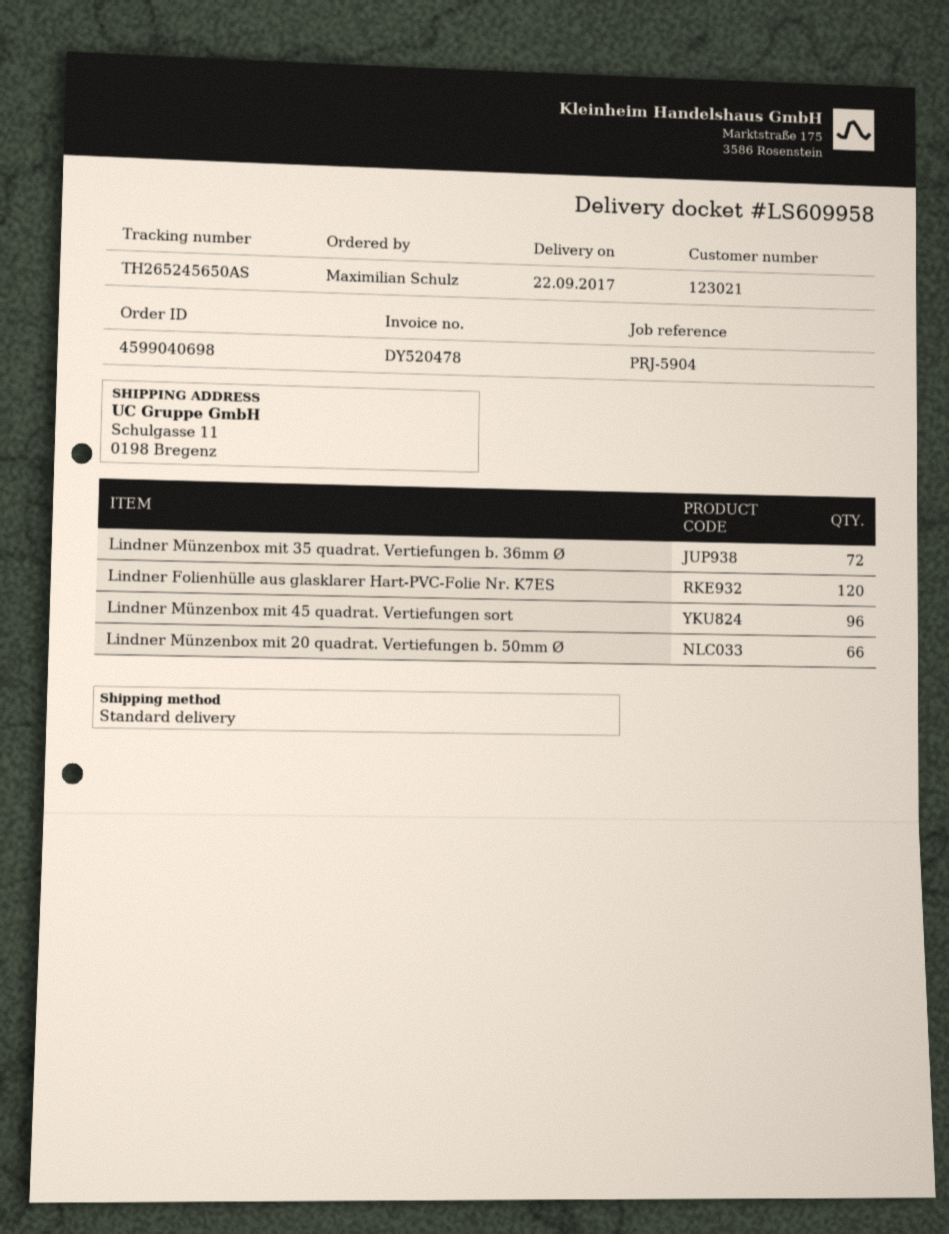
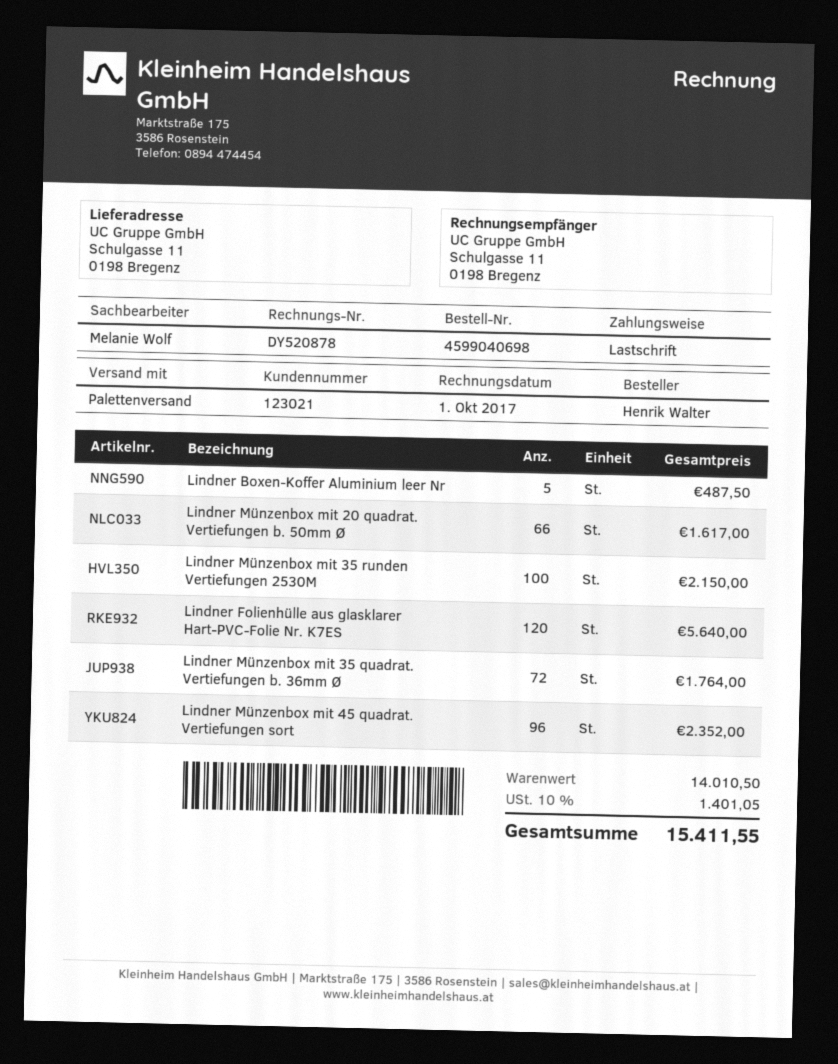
invoice number: DY520478 -> DY520878
ordered by: Maximilian Schulz -> Henrik Walter
shipping method: standard -> pallet freight
Lindner Boxen-Koffer Aluminium leer Nr: none -> 5
Lindner Münzenbox mit 35 runden Vertiefungen 2530M: none -> 100

